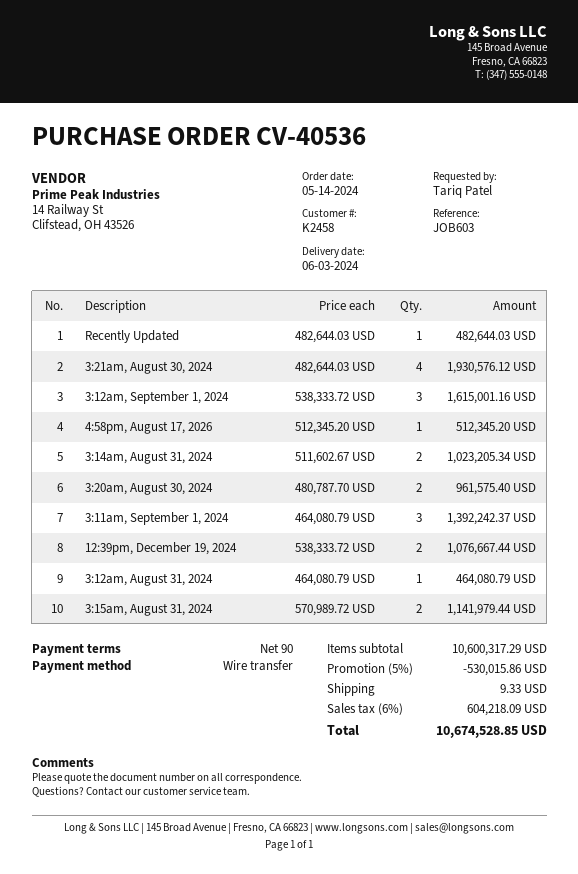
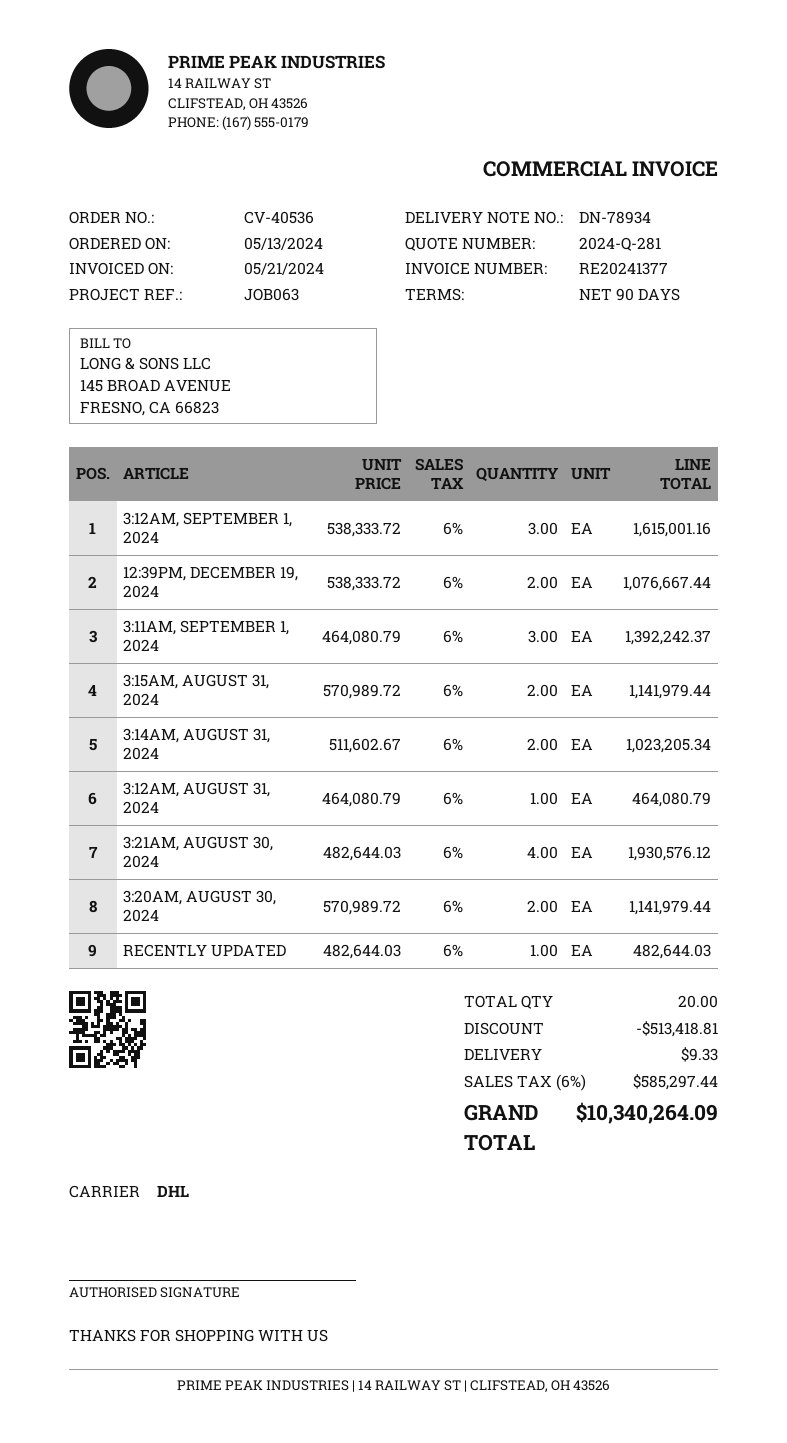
order date: 2024-05-14 -> 2024-05-13
reference: JOB603 -> JOB063
4:58pm, August 17, 2026: 1 x 512345.20 = 512345.20 -> none
3:20am, August 30, 2024: 2 x 480787.70 = 961575.40 -> 2 x 570989.72 = 1141979.44
discount: 530015.86 -> 513418.81
tax: 6% = 604218.09 -> 6% = 585297.44
total: 10674528.85 -> 10340264.09

